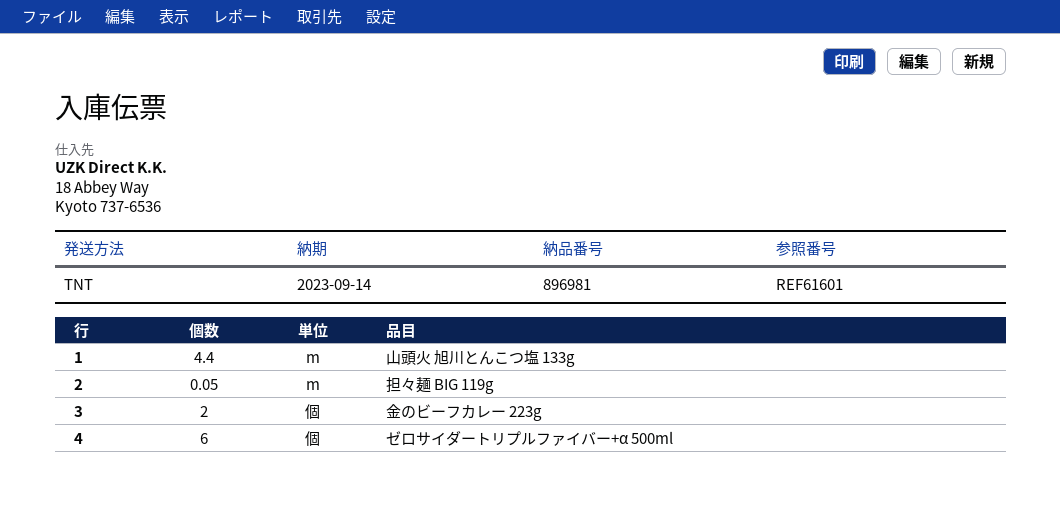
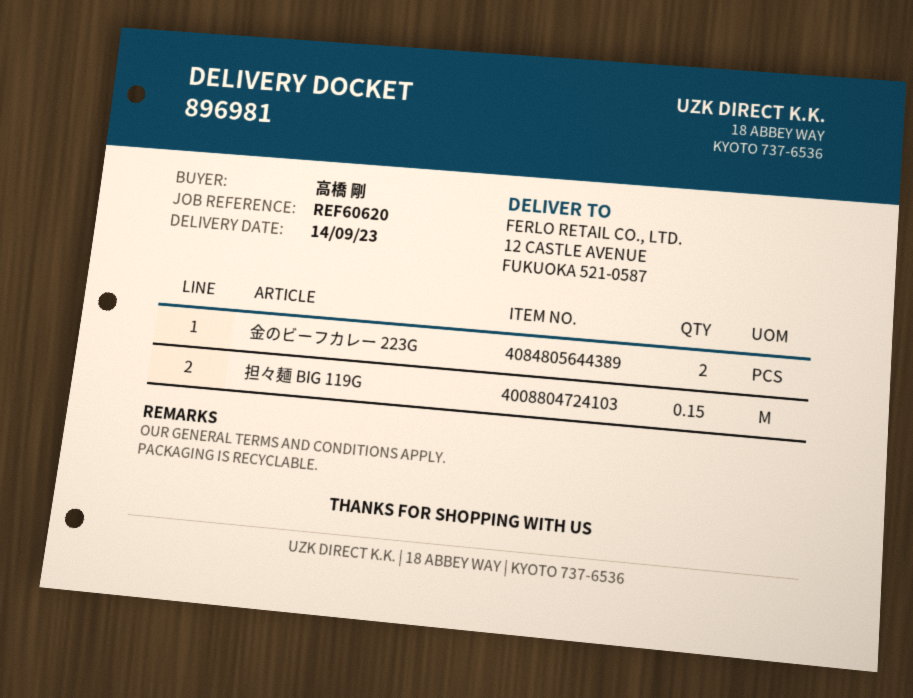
reference: REF61601 -> REF60620
山頭火 旭川とんこつ塩 133g: 4.4 -> none
担々麺 BIG 119g: 0.05 -> 0.15
ゼロサイダートリプルファイバー+α 500ml: 6 -> none

